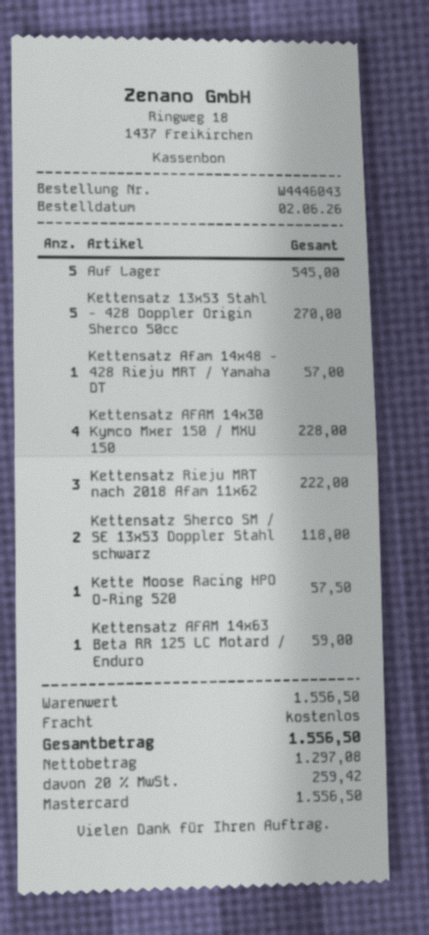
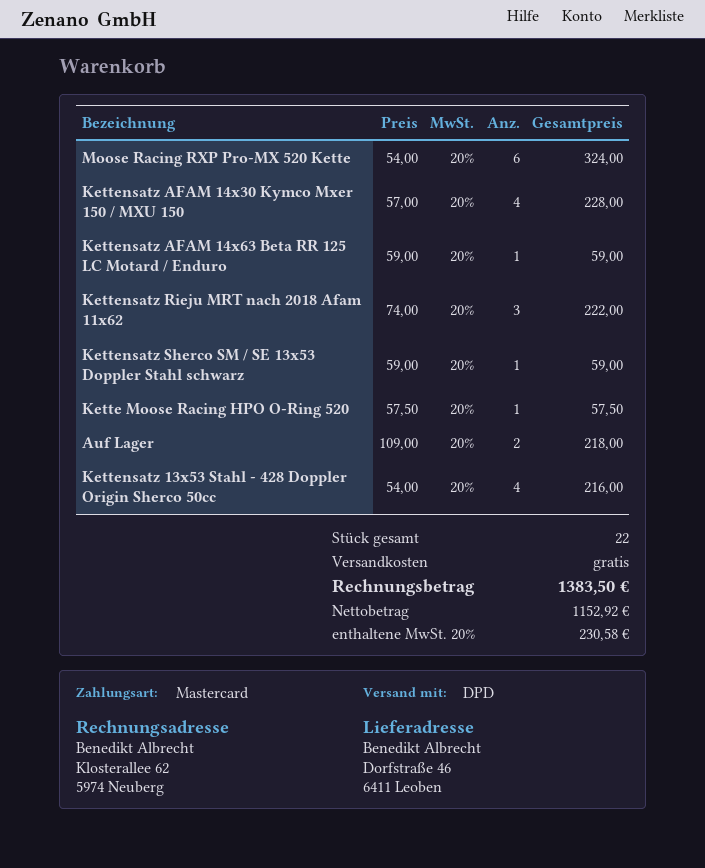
Auf Lager: 5 for 545.00 -> 2 for 218.00
Kettensatz 13x53 Stahl - 428 Doppler Origin Sherco 50cc: 5 for 270.00 -> 4 for 216.00
Kettensatz Afam 14x48 - 428 Rieju MRT / Yamaha DT: 1 for 57.00 -> none
Kettensatz Sherco SM / SE 13x53 Doppler Stahl schwarz: 2 for 118.00 -> 1 for 59.00
Moose Racing RXP Pro-MX 520 Kette: none -> 6 for 324.00
net: 1297.08 -> 1152.92
tax: 20% = 259.42 -> 20% = 230.58
total: 1556.50 -> 1383.50

